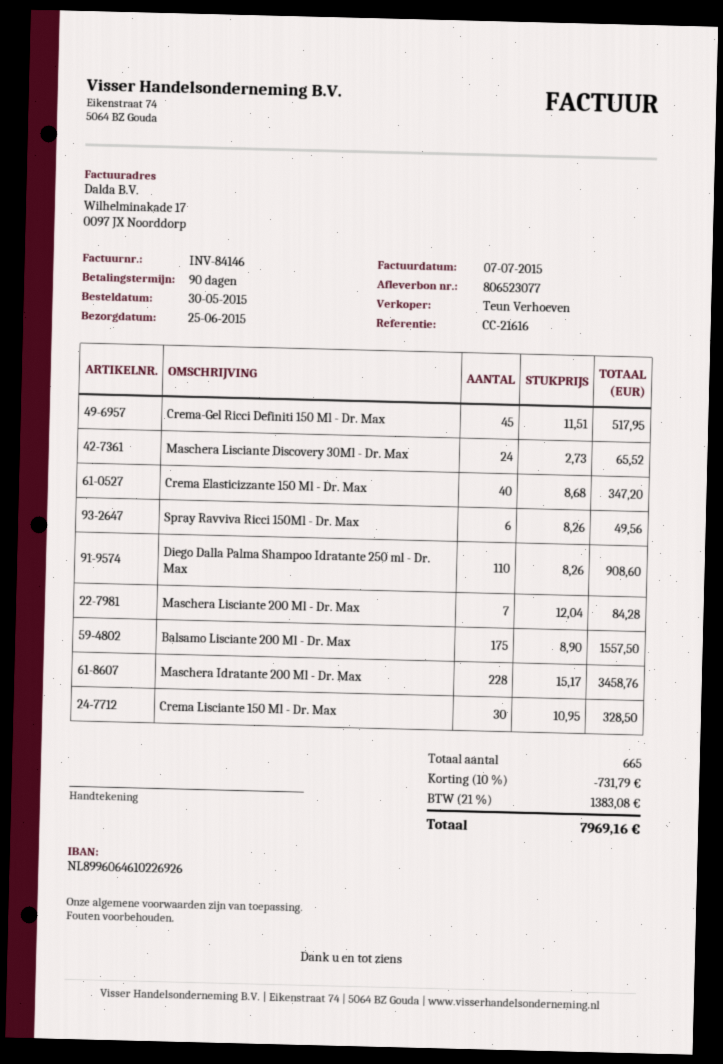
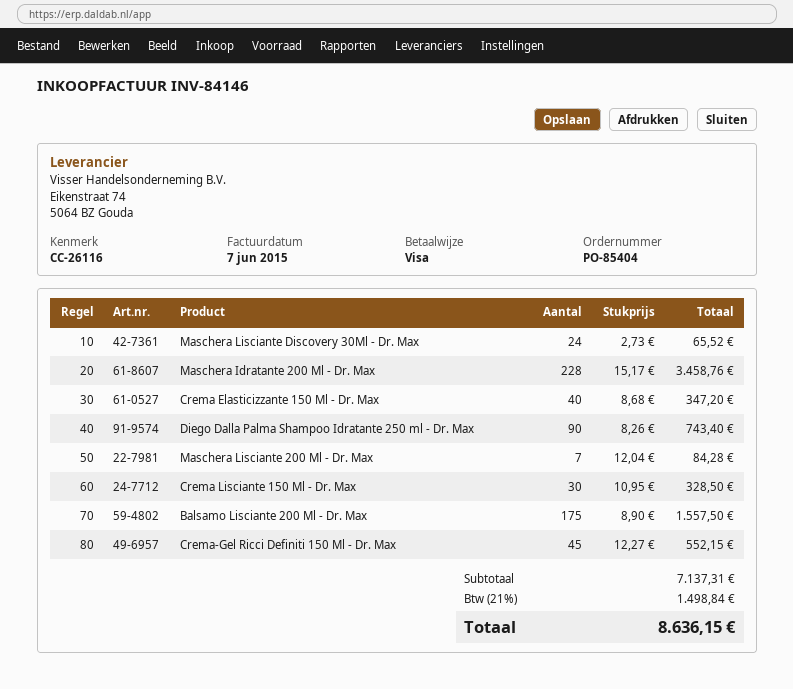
invoice date: 2015-07-07 -> 2015-06-07
reference: CC-21616 -> CC-26116
Crema-Gel Ricci Definiti 150 Ml - Dr. Max: 45 x 11.51 = 517.95 -> 45 x 12.27 = 552.15
Spray Ravviva Ricci 150Ml - Dr. Max: 6 x 8.26 = 49.56 -> none
Diego Dalla Palma Shampoo Idratante 250 ml - Dr. Max: 110 x 8.26 = 908.60 -> 90 x 8.26 = 743.40
discount: 10% = 731.79 -> none
tax: 21% = 1383.08 -> 21% = 1498.84
total: 7969.16 -> 8636.15

